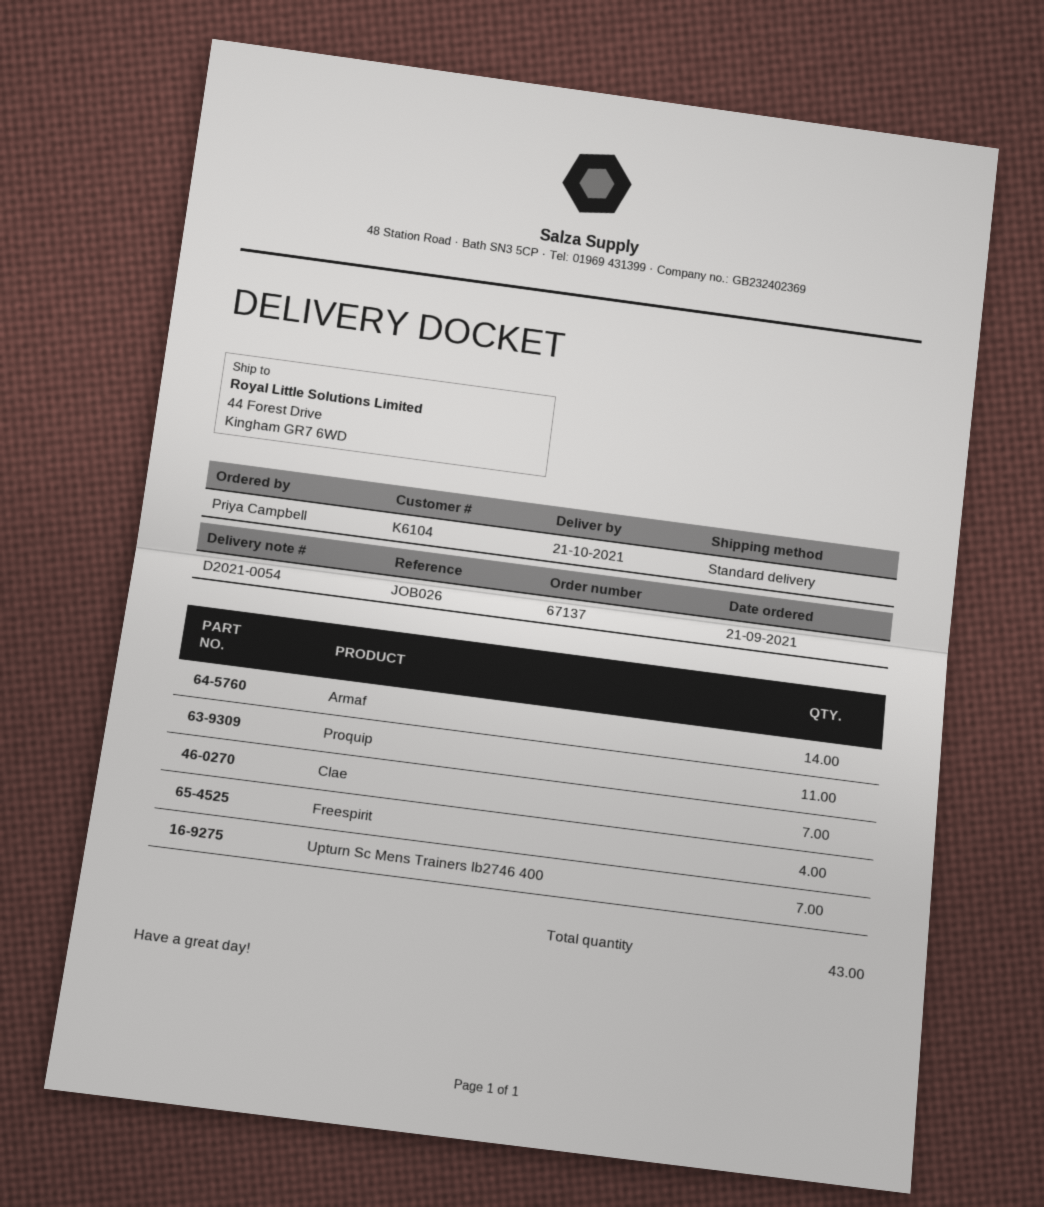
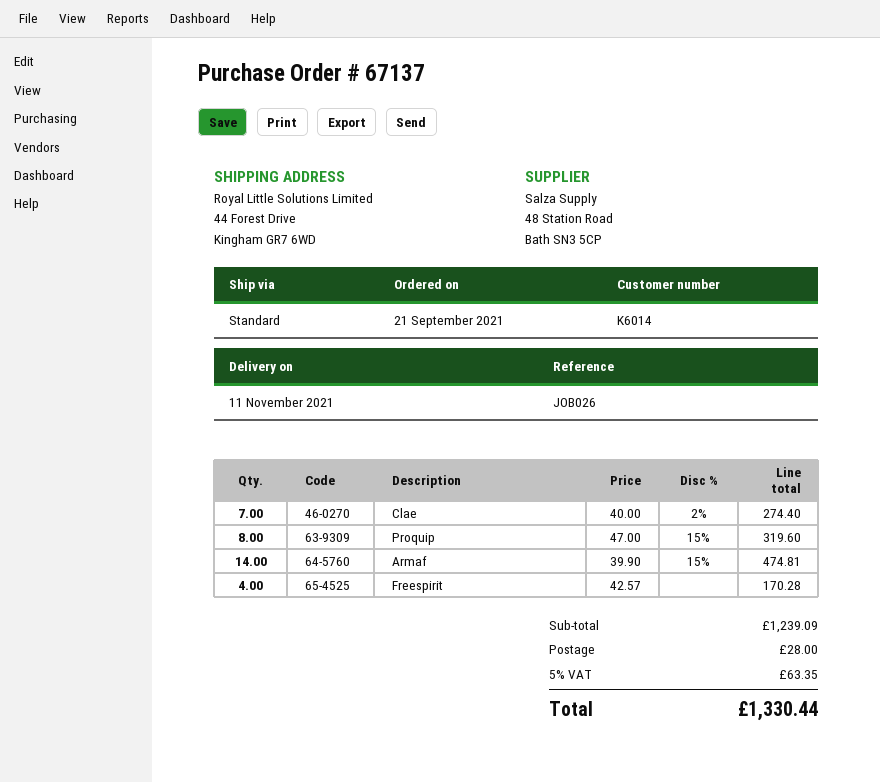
delivery date: 2021-10-21 -> 2021-11-11
customer number: K6104 -> K6014
Proquip: 11 -> 8
Upturn Sc Mens Trainers Ib2746 400: 7 -> none

